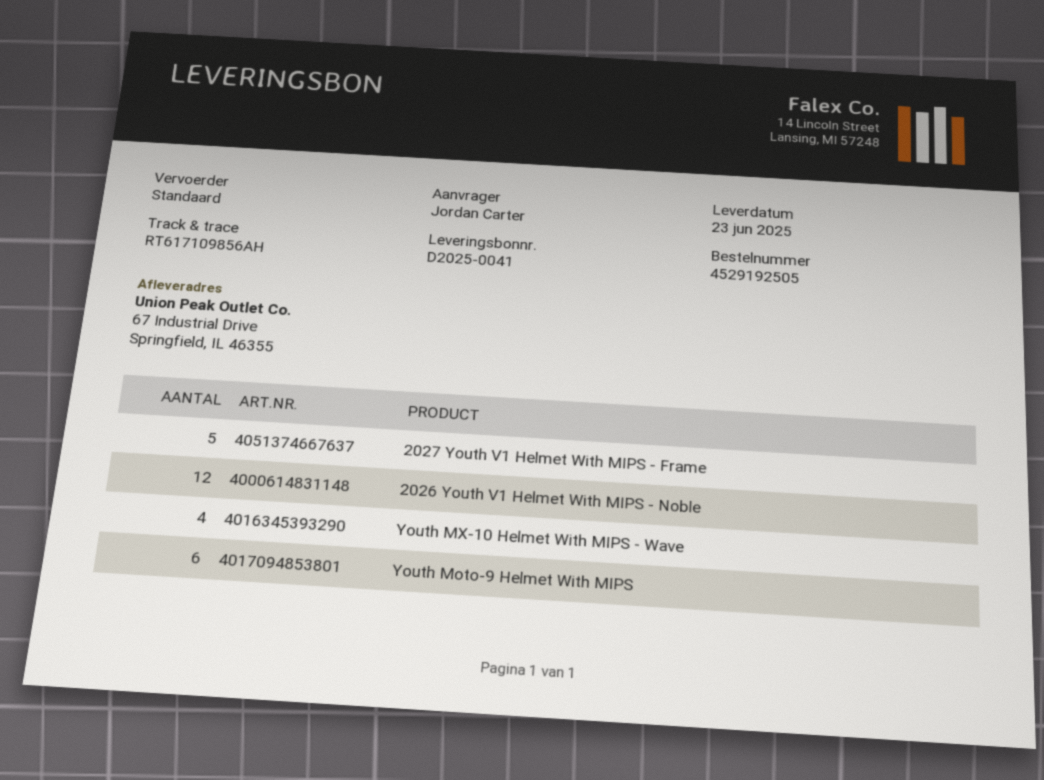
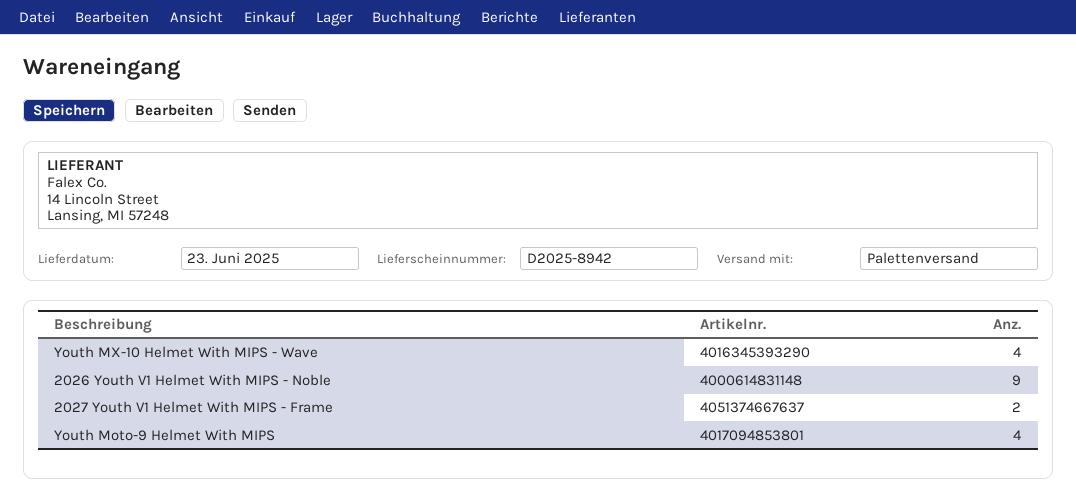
delivery note number: D2025-0041 -> D2025-8942
shipping method: standard -> pallet freight
2027 Youth V1 Helmet With MIPS - Frame: 5 -> 2
2026 Youth V1 Helmet With MIPS - Noble: 12 -> 9
Youth Moto-9 Helmet With MIPS: 6 -> 4

